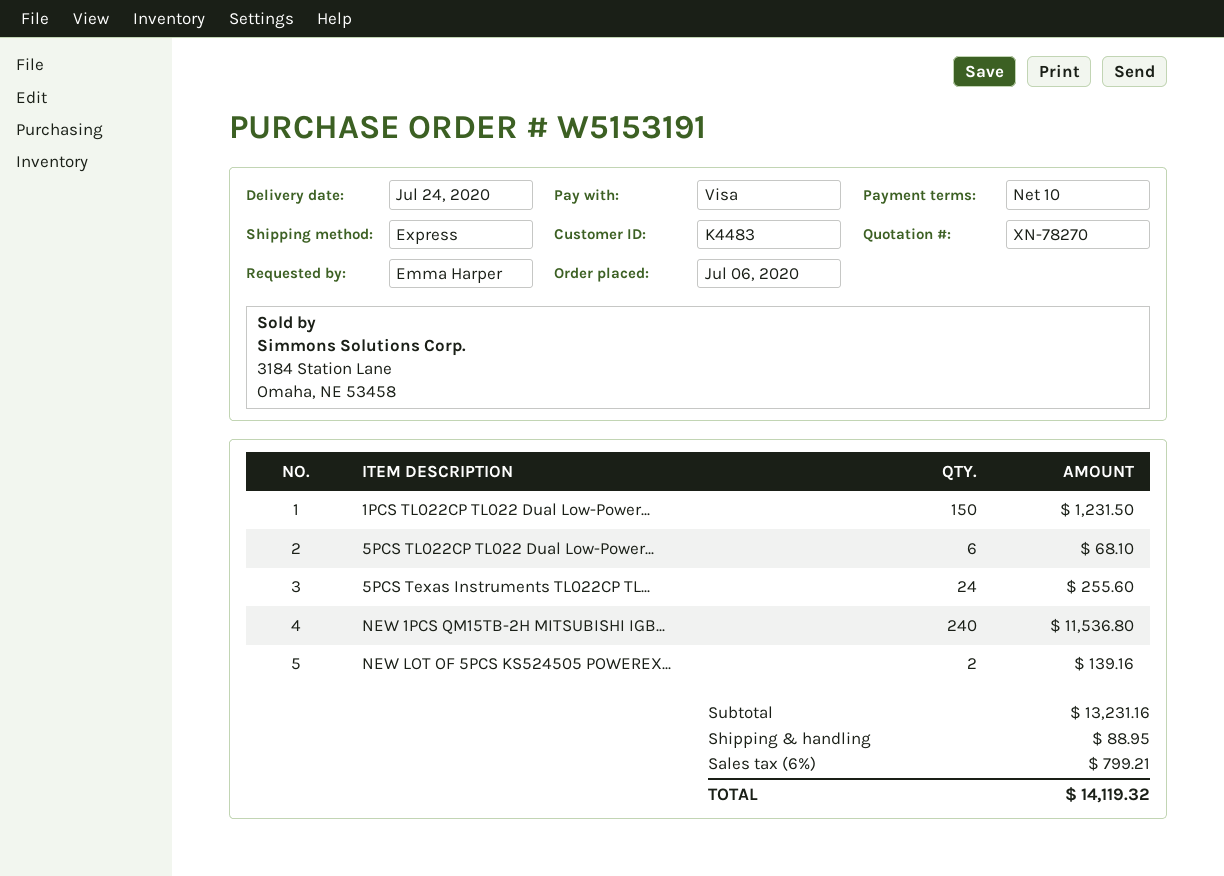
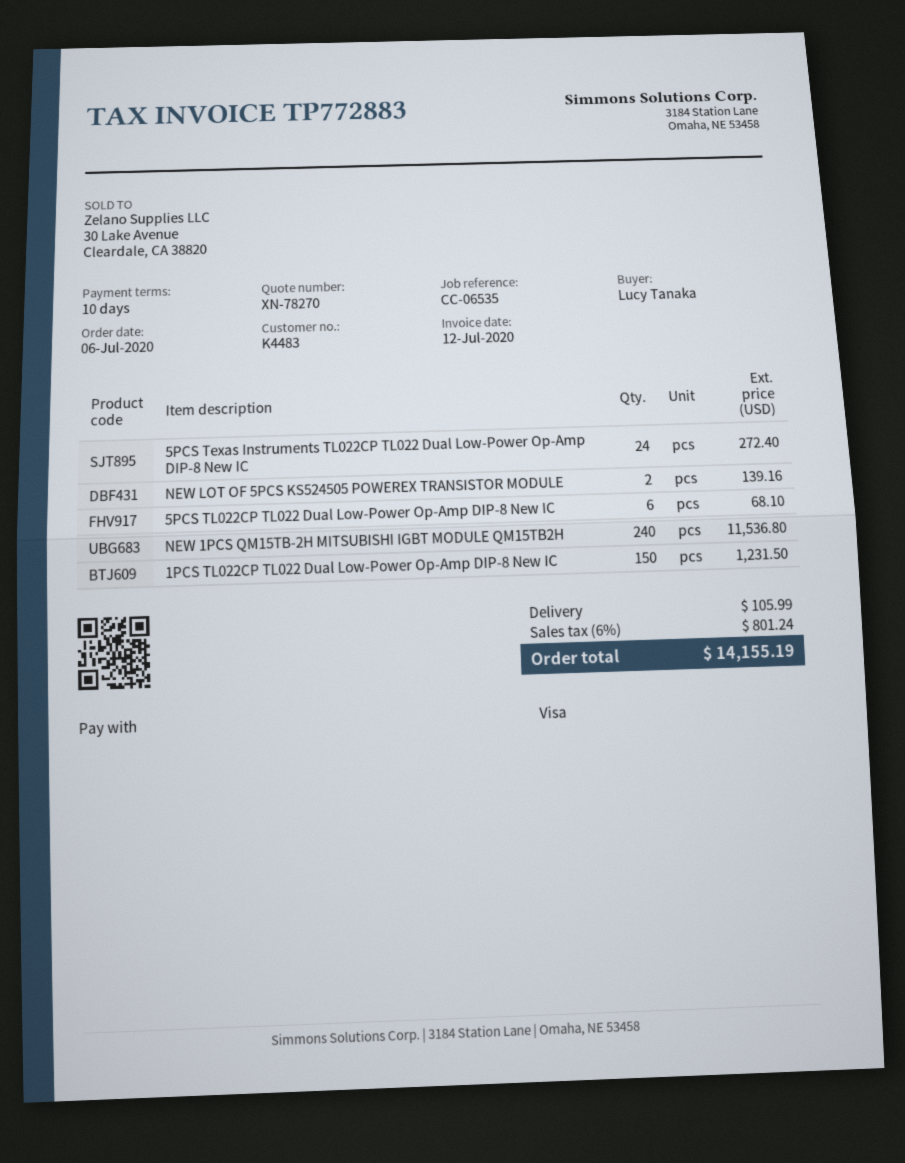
ordered by: Emma Harper -> Lucy Tanaka
5PCS Texas Instruments TL022CP TL...: 24 for 255.60 -> 24 for 272.40
shipping: 88.95 -> 105.99
tax: 6% = 799.21 -> 6% = 801.24
total: 14119.32 -> 14155.19

